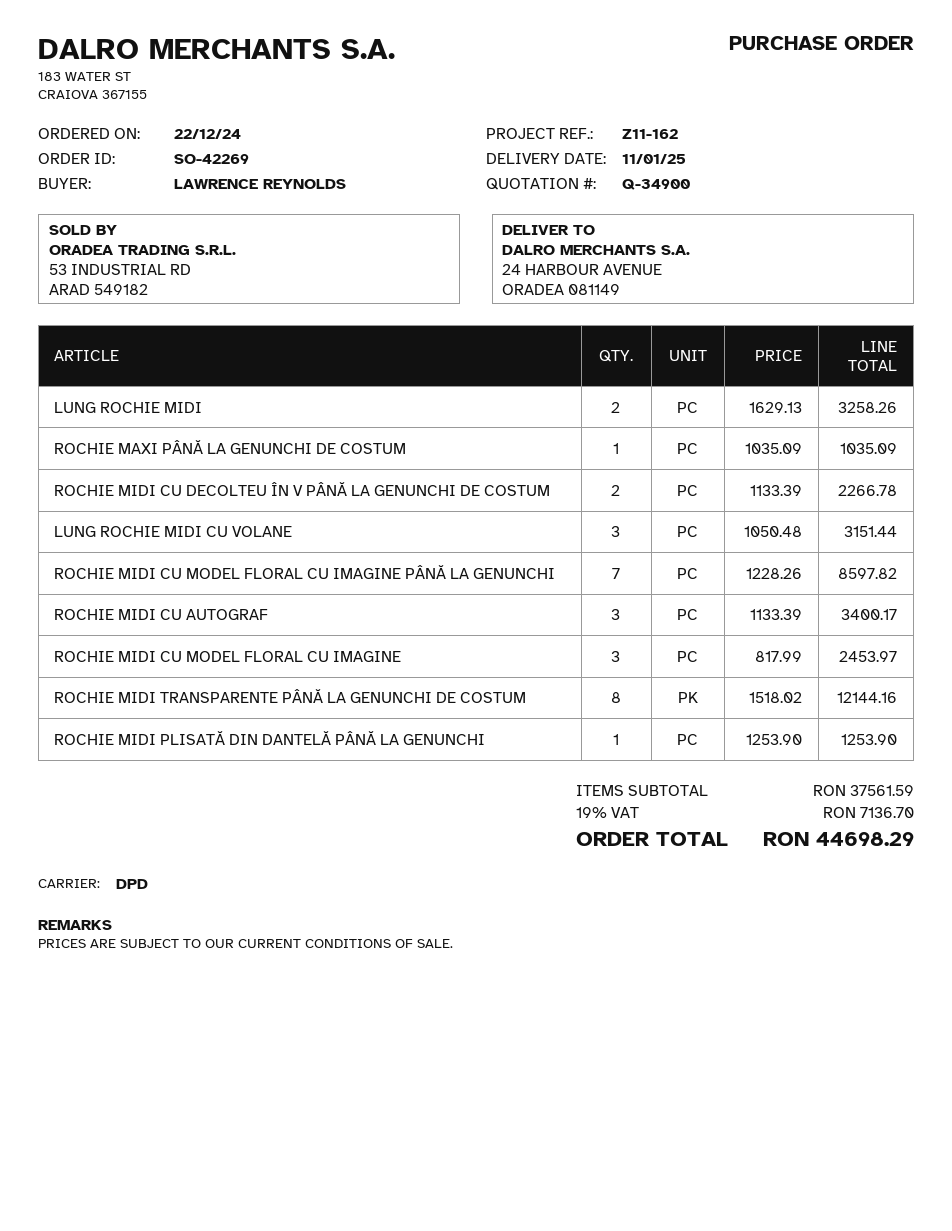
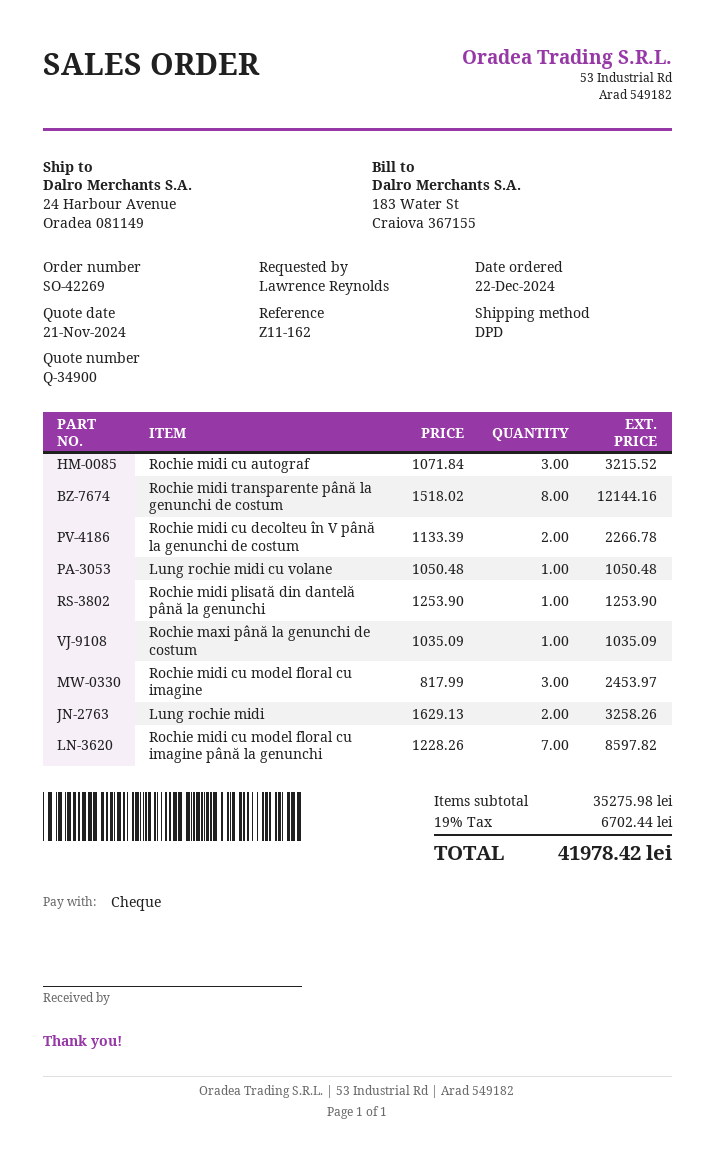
LUNG ROCHIE MIDI CU VOLANE: 3 x 1050.48 = 3151.44 -> 1 x 1050.48 = 1050.48
ROCHIE MIDI CU AUTOGRAF: 3 x 1133.39 = 3400.17 -> 3 x 1071.84 = 3215.52
subtotal: 37561.59 -> 35275.98
tax: 19% = 7136.70 -> 19% = 6702.44
total: 44698.29 -> 41978.42

